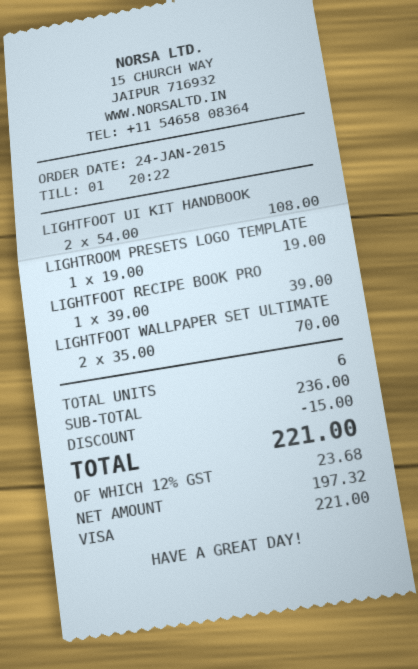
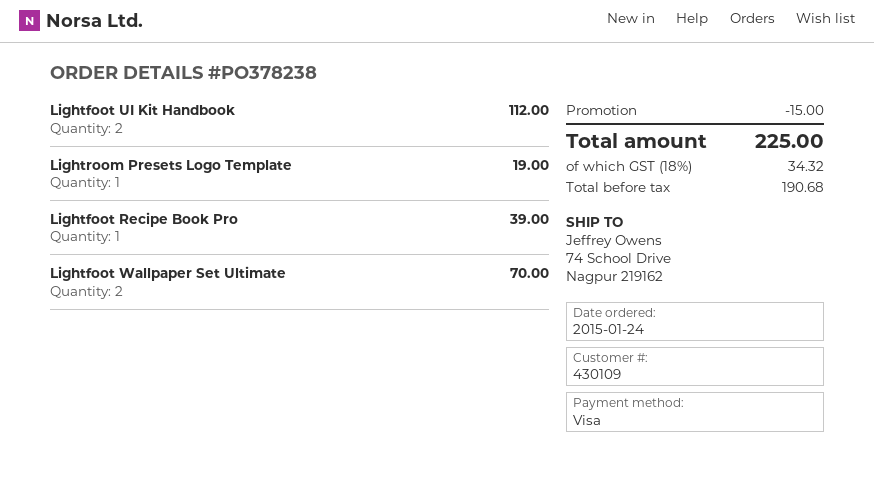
LIGHTFOOT UI KIT HANDBOOK: 2 for 108.00 -> 2 for 112.00
net: 197.32 -> 190.68
tax: 12% = 23.68 -> 18% = 34.32
total: 221.00 -> 225.00

